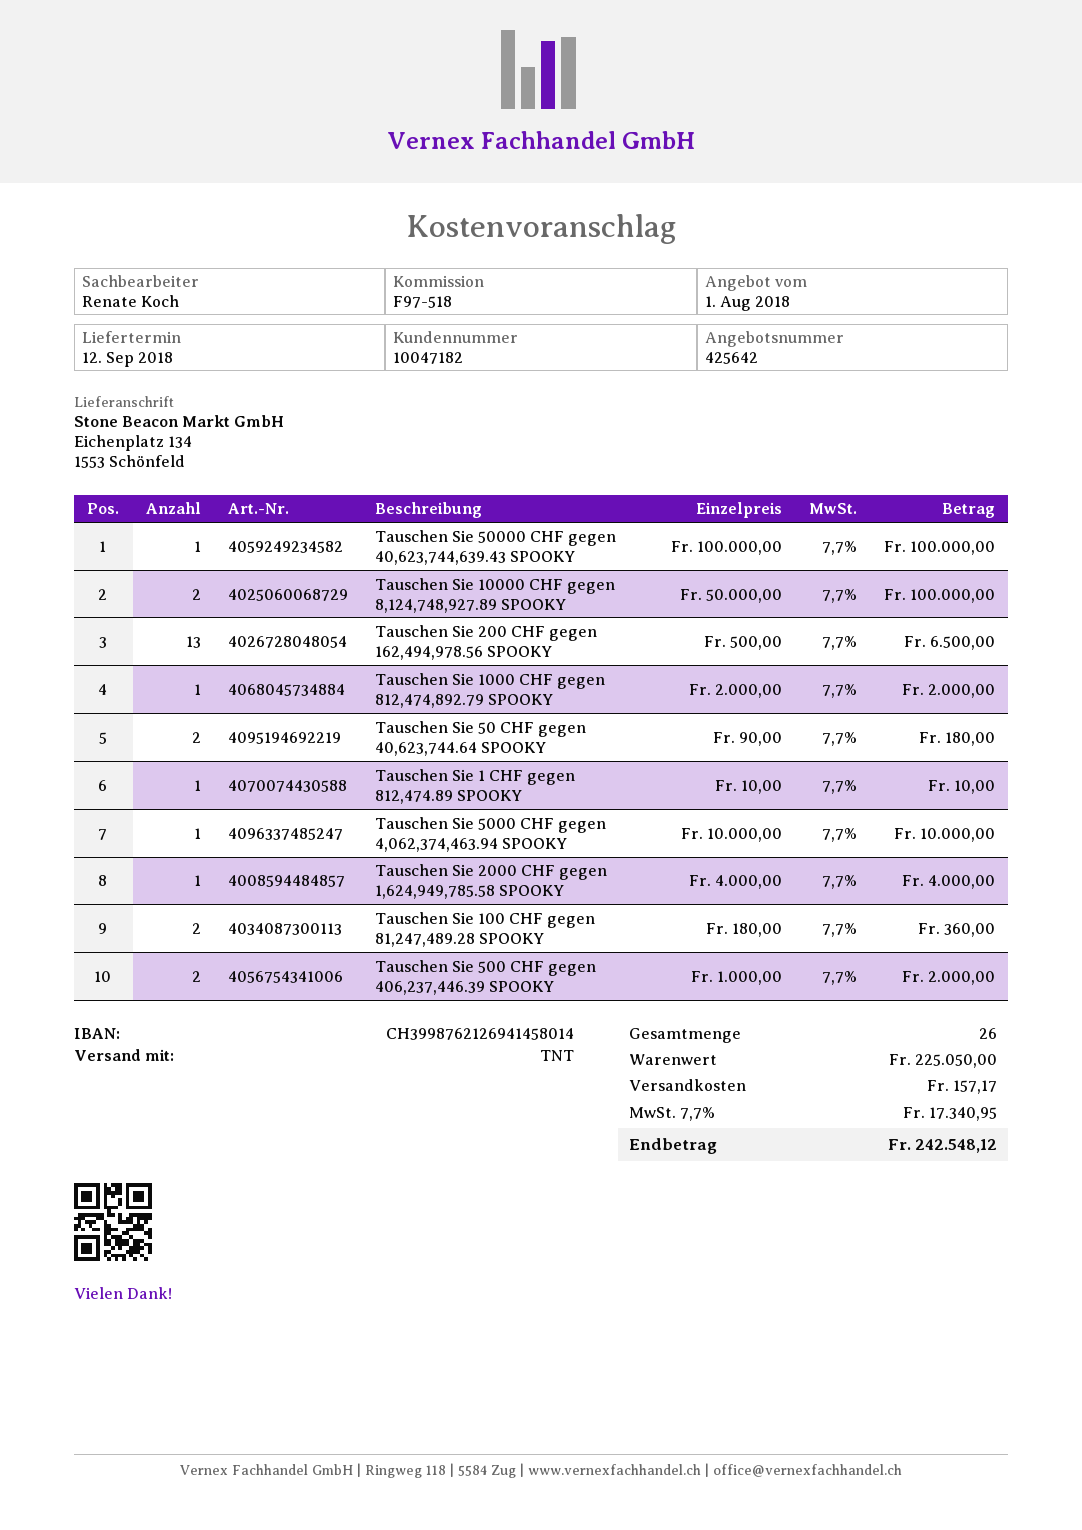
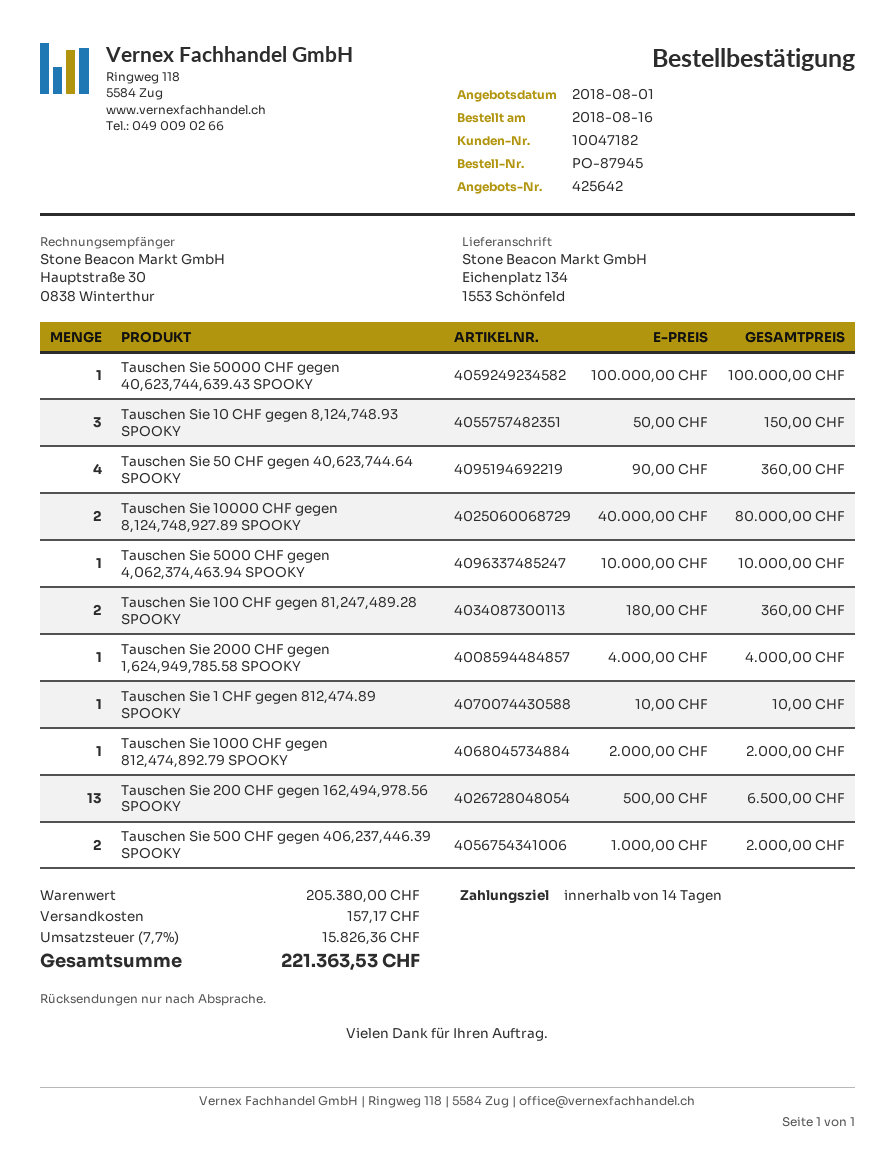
Tauschen Sie 10000 CHF gegen 8,124,748,927.89 SPOOKY: 2 x 50000.00 = 100000.00 -> 2 x 40000.00 = 80000.00
Tauschen Sie 50 CHF gegen 40,623,744.64 SPOOKY: 2 x 90.00 = 180.00 -> 4 x 90.00 = 360.00
Tauschen Sie 10 CHF gegen 8,124,748.93 SPOOKY: none -> 3 x 50.00 = 150.00
subtotal: 225050.00 -> 205380.00
tax: 7.7% = 17340.95 -> 7.7% = 15826.36
total: 242548.12 -> 221363.53

